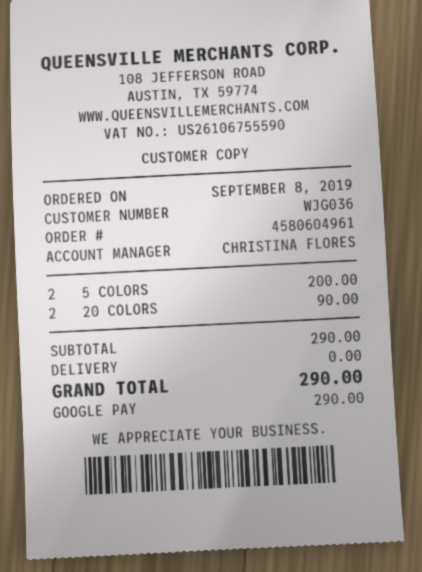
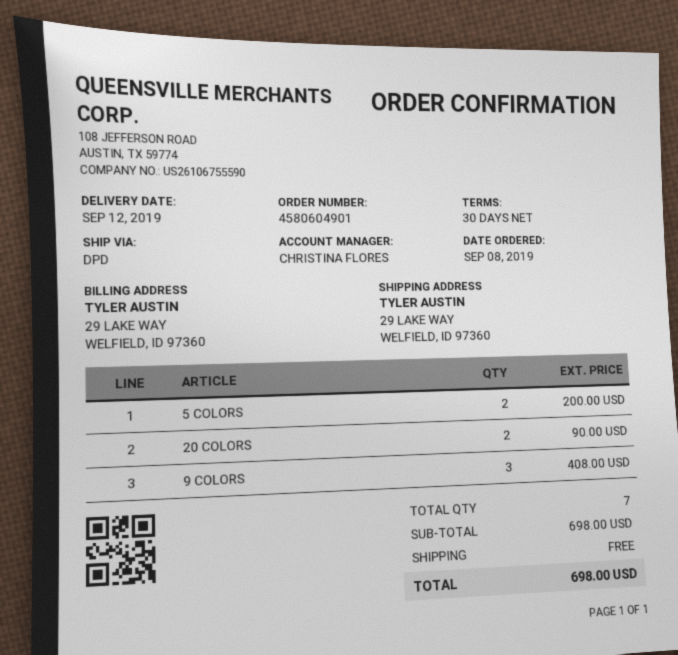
order number: 4580604961 -> 4580604901
9 COLORS: none -> 3 for 408.00
subtotal: 290.00 -> 698.00
total: 290.00 -> 698.00

